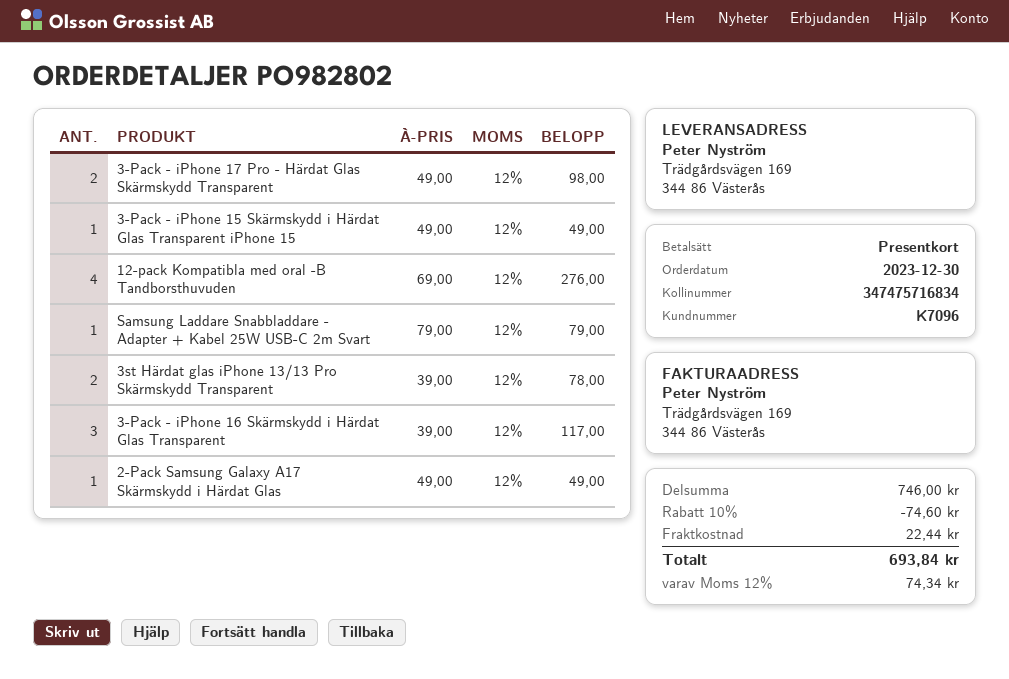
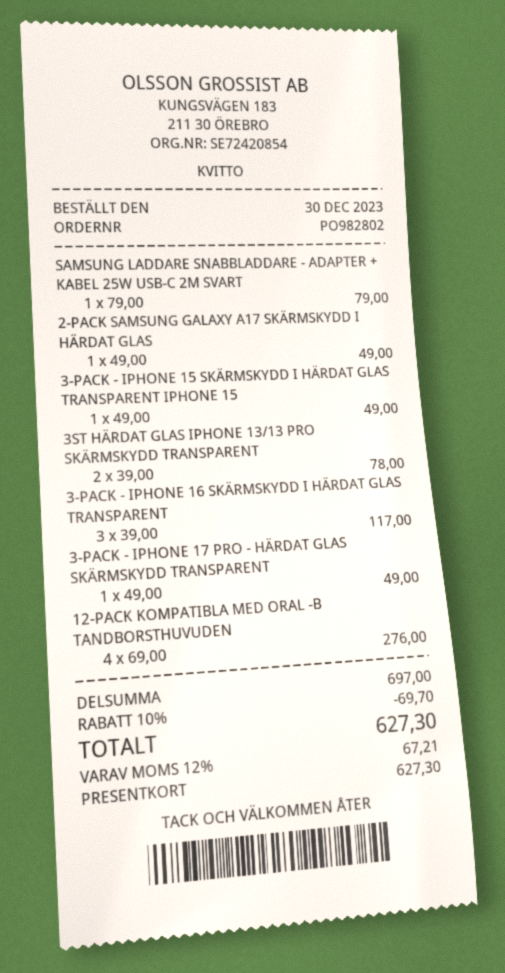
3-Pack - iPhone 17 Pro - Härdat Glas Skärmskydd Transparent: 2 x 49.00 = 98.00 -> 1 x 49.00 = 49.00
subtotal: 746.00 -> 697.00
discount: 10% = 74.60 -> 10% = 69.70
shipping: 22.44 -> none
tax: 12% = 74.34 -> 12% = 67.21
total: 693.84 -> 627.30

